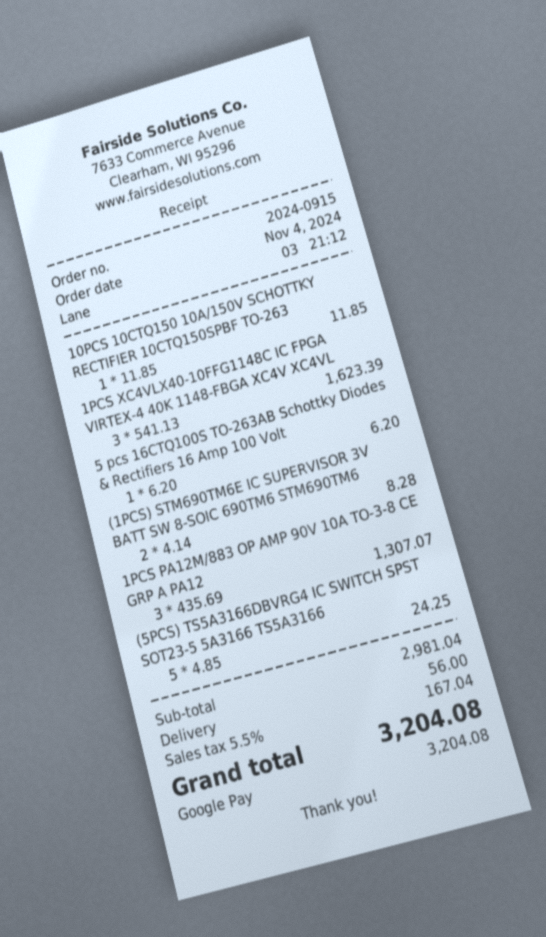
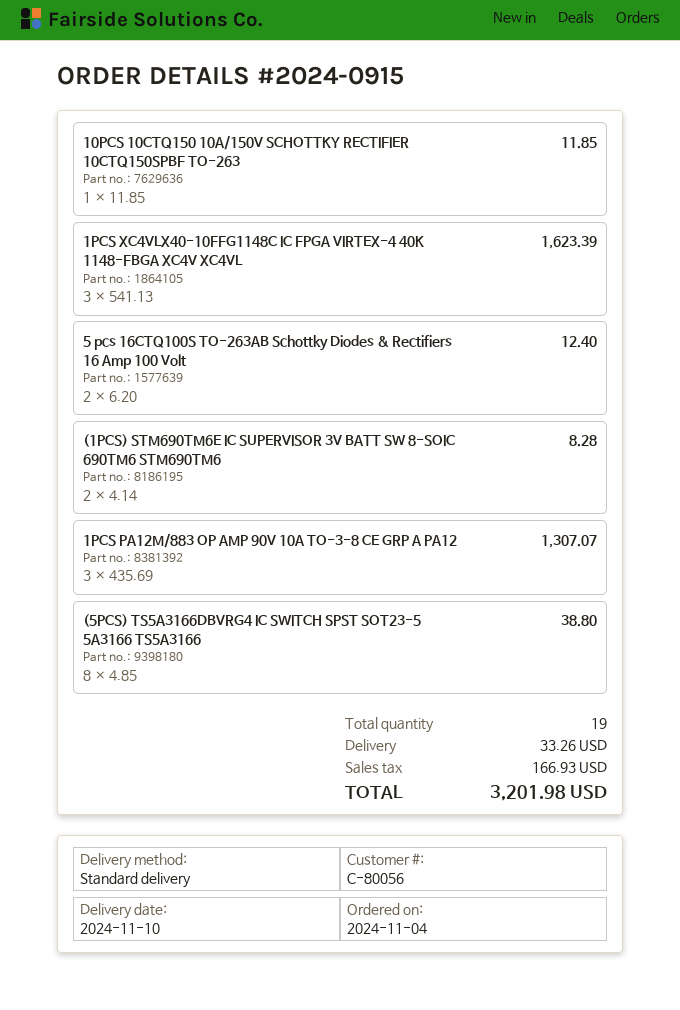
5 pcs 16CTQ100S TO-263AB Schottky Diodes & Rectifiers 16 Amp 100 Volt: 1 x 6.20 = 6.20 -> 2 x 6.20 = 12.40
(5PCS) TS5A3166DBVRG4 IC SWITCH SPST SOT23-5 5A3166 TS5A3166: 5 x 4.85 = 24.25 -> 8 x 4.85 = 38.80
shipping: 56.00 -> 33.26
tax: 167.04 -> 166.93
total: 3204.08 -> 3201.98

